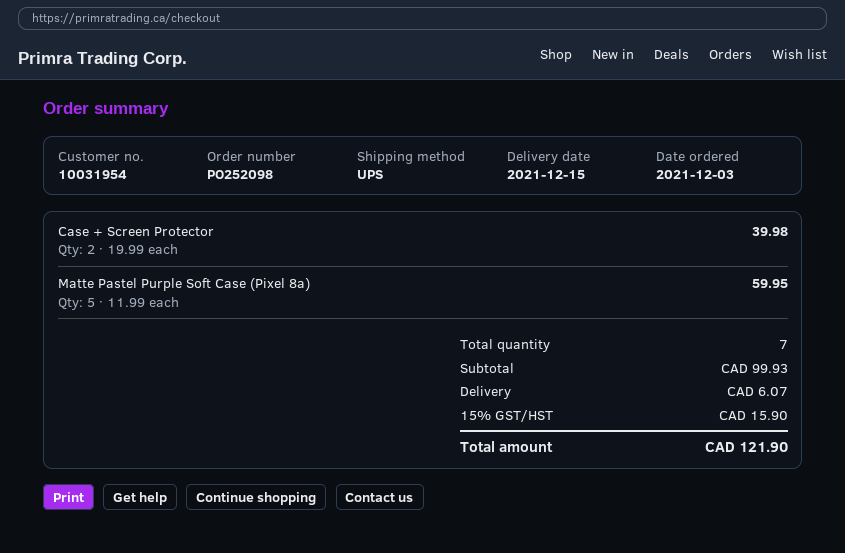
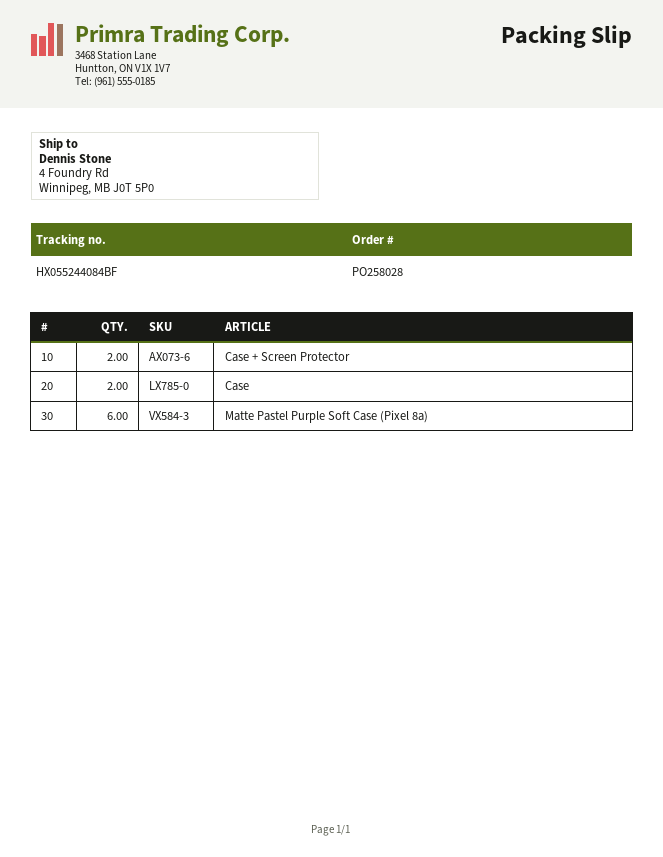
order number: PO252098 -> PO258028
Matte Pastel Purple Soft Case (Pixel 8a): 5 -> 6
Case: none -> 2

